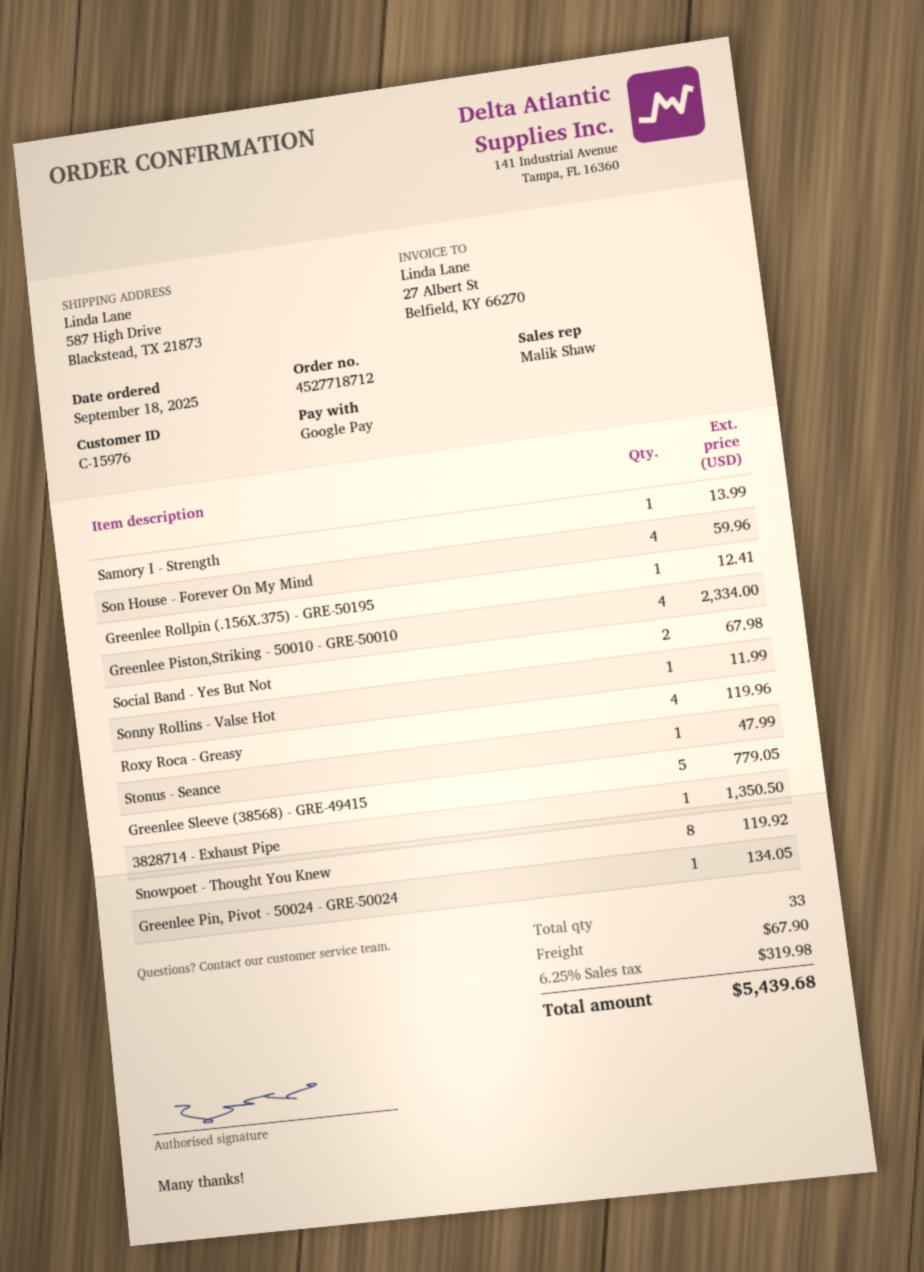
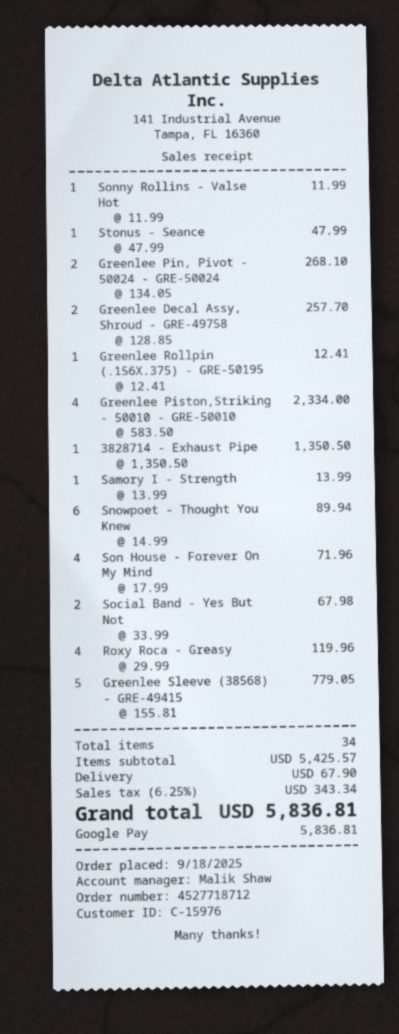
Son House - Forever On My Mind: 4 for 59.96 -> 4 for 71.96
Snowpoet - Thought You Knew: 8 for 119.92 -> 6 for 89.94
Greenlee Pin, Pivot - 50024 - GRE-50024: 1 for 134.05 -> 2 for 268.10
Greenlee Decal Assy, Shroud - GRE-49758: none -> 2 for 257.70
total quantity: 33 -> 34
tax: 6.25% = 319.98 -> 6.25% = 343.34
total: 5439.68 -> 5836.81

